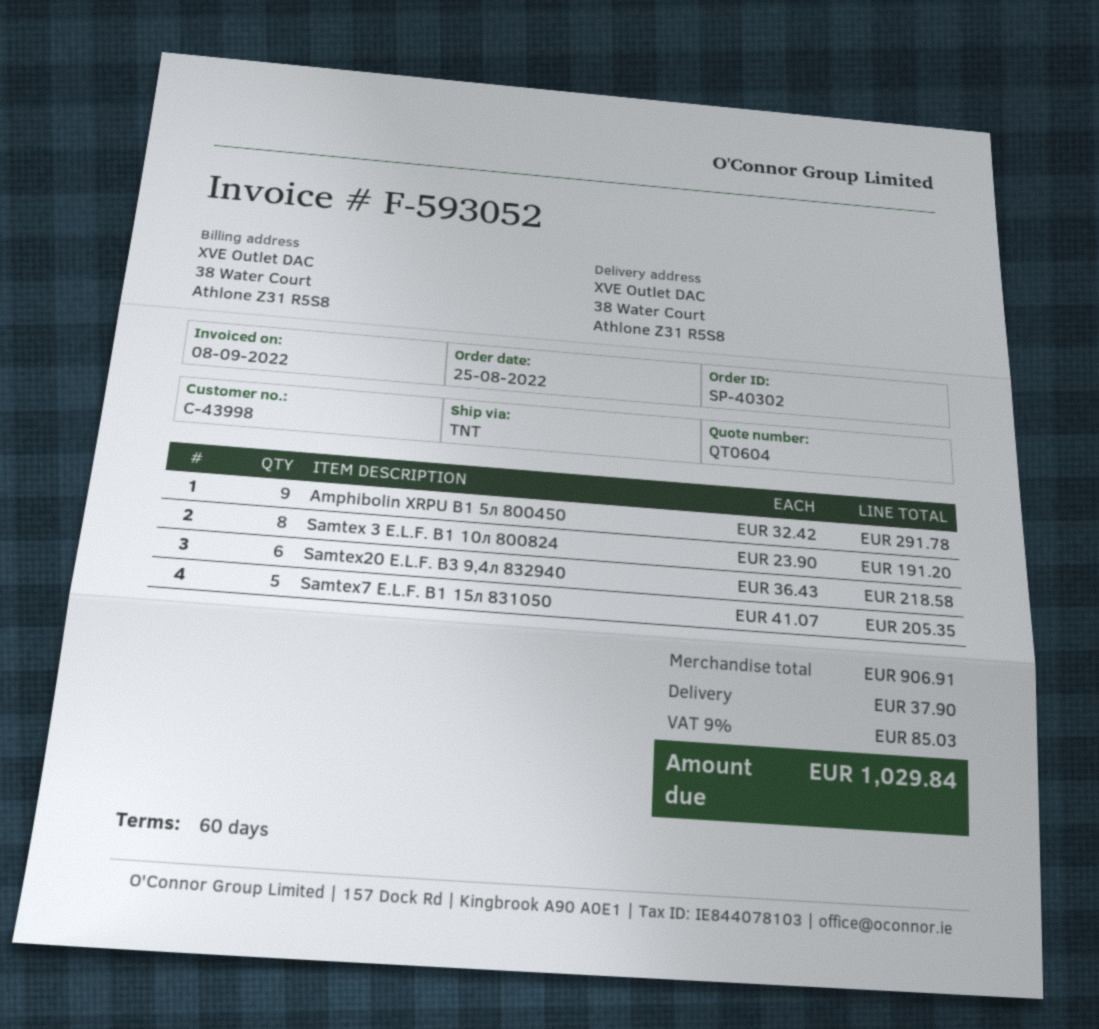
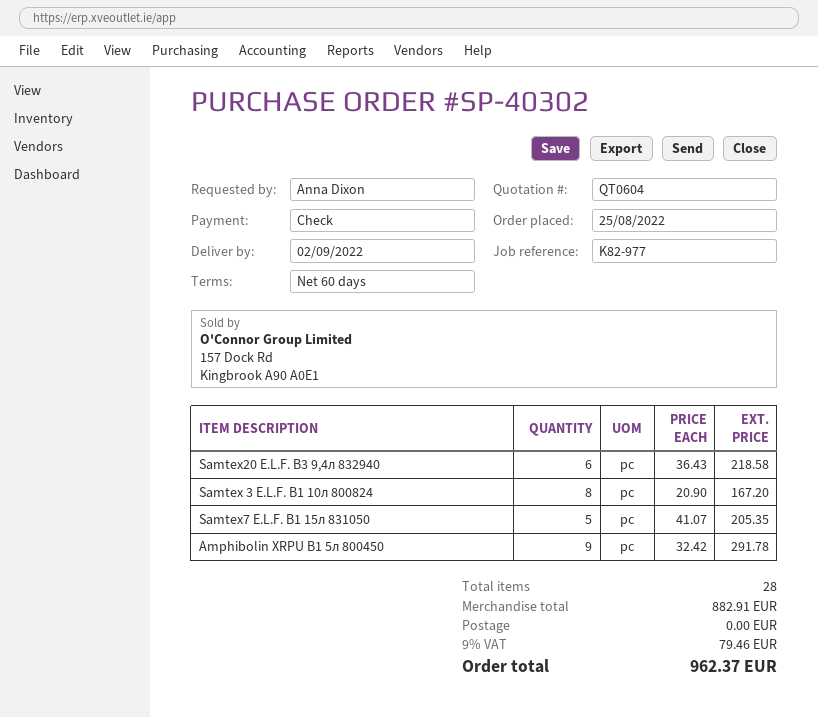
Samtex 3 E.L.F. B1 10л 800824: 8 x 23.90 = 191.20 -> 8 x 20.90 = 167.20
subtotal: 906.91 -> 882.91
shipping: 37.90 -> 0.00
tax: 9% = 85.03 -> 9% = 79.46
total: 1029.84 -> 962.37

